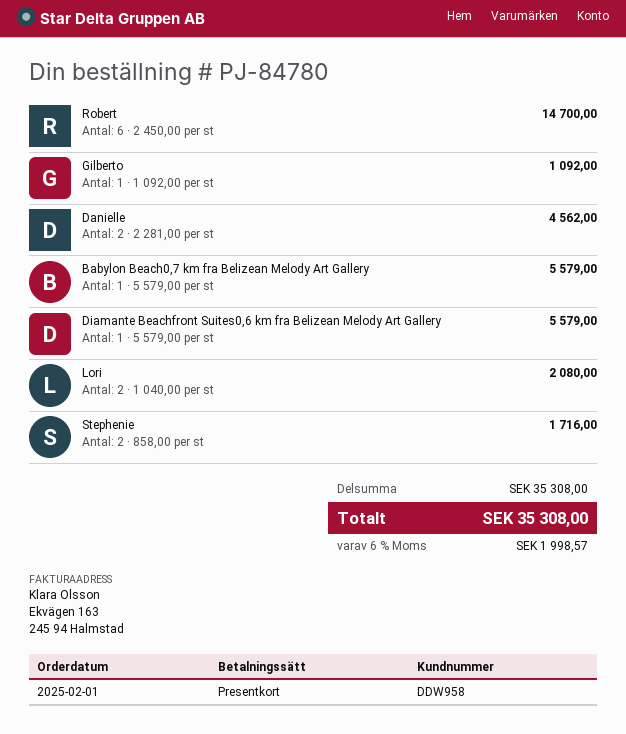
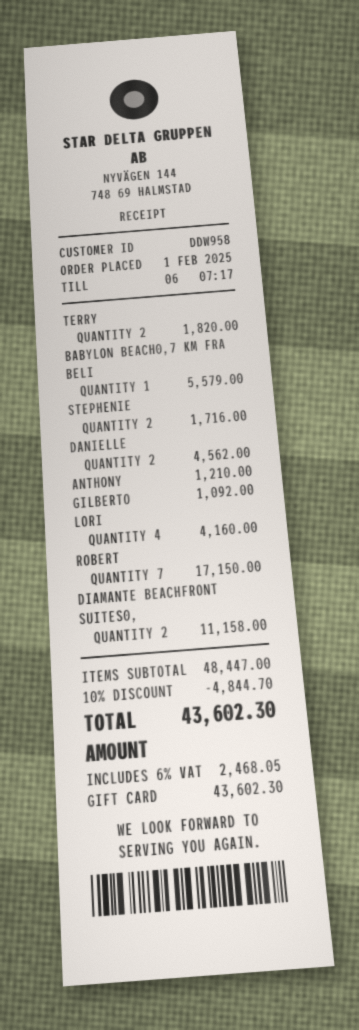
Robert: 6 for 14700.00 -> 7 for 17150.00
Diamante Beachfront Suites0,6 km fra Belizean Melody Art Gallery: 1 for 5579.00 -> 2 for 11158.00
Lori: 2 for 2080.00 -> 4 for 4160.00
TERRY: none -> 2 for 1820.00
ANTHONY: none -> 1 for 1210.00
subtotal: 35308.00 -> 48447.00
discount: none -> 10% = 4844.70
tax: 6% = 1998.57 -> 6% = 2468.05
total: 35308.00 -> 43602.30

